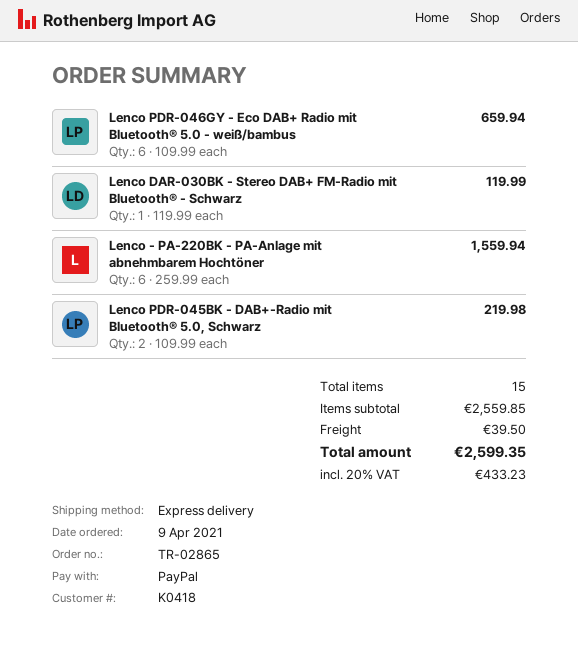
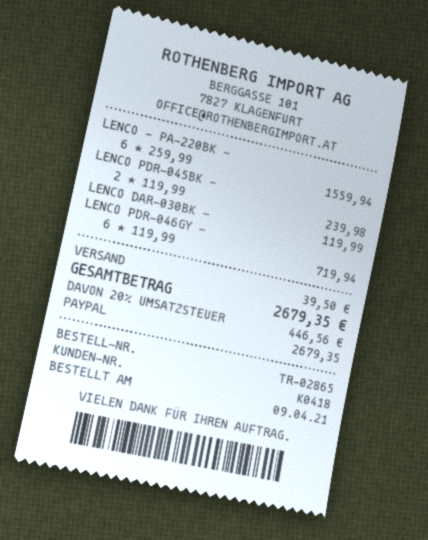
Lenco PDR-046GY - Eco DAB+ Radio mit Bluetooth® 5.0 - weiß/bambus: 6 x 109.99 = 659.94 -> 6 x 119.99 = 719.94
Lenco PDR-045BK - DAB+-Radio mit Bluetooth® 5.0, Schwarz: 2 x 109.99 = 219.98 -> 2 x 119.99 = 239.98
tax: 20% = 433.23 -> 20% = 446.56
total: 2599.35 -> 2679.35

